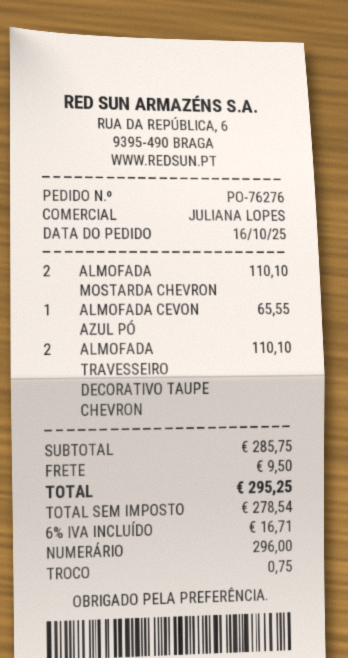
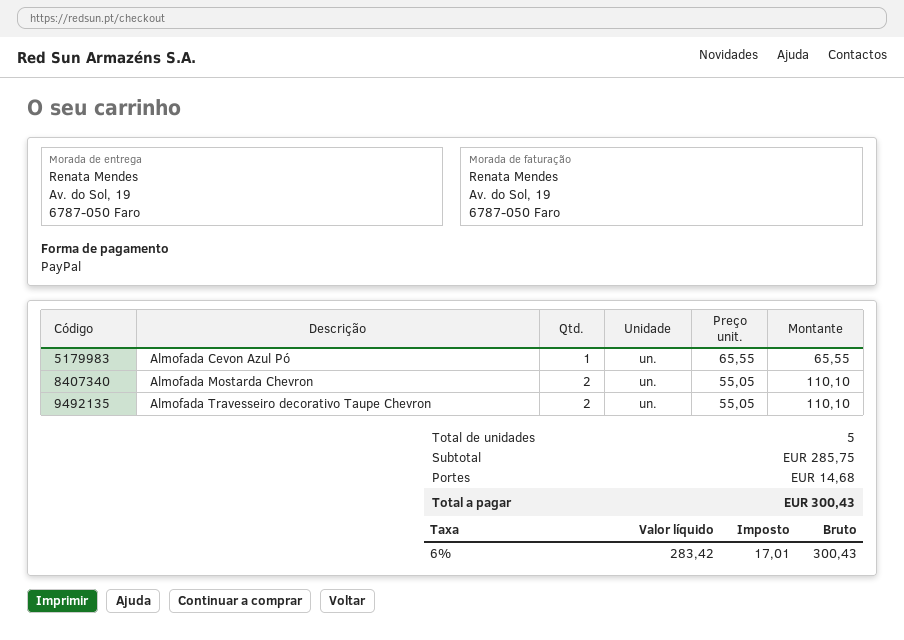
payment method: cash -> PayPal
shipping: 9.50 -> 14.68
net: 278.54 -> 283.42
tax: 6% = 16.71 -> 6% = 17.01
total: 295.25 -> 300.43

